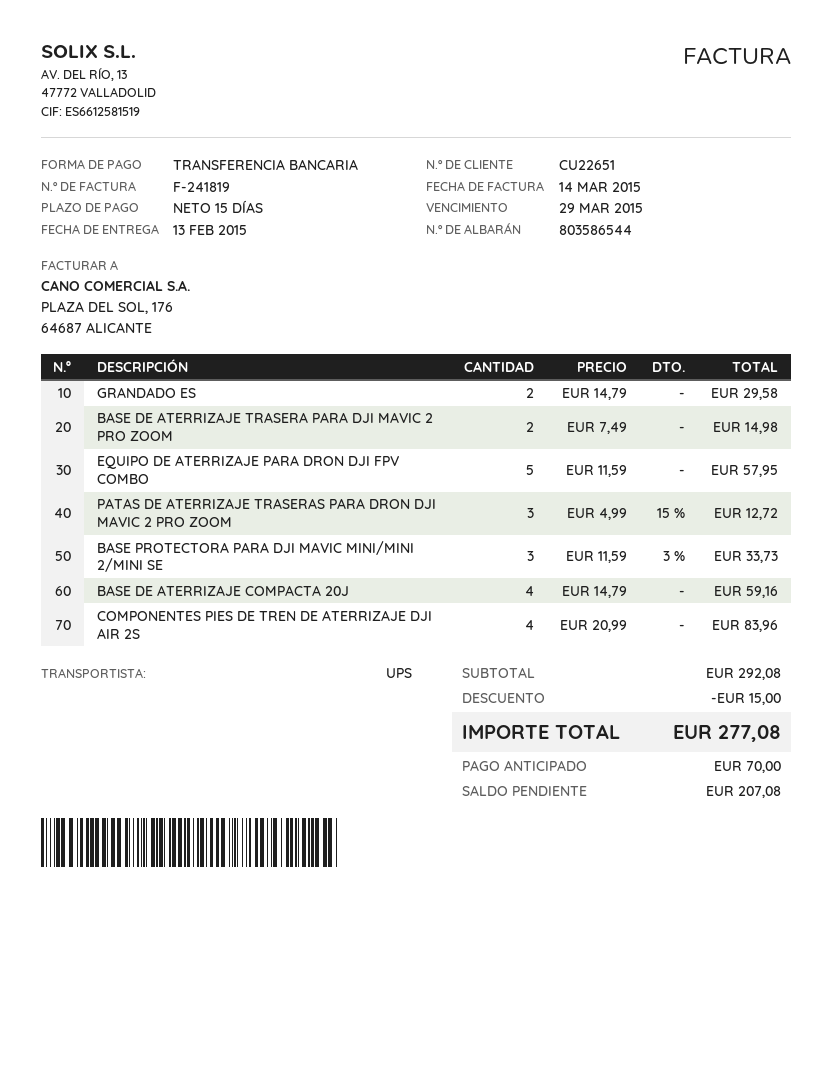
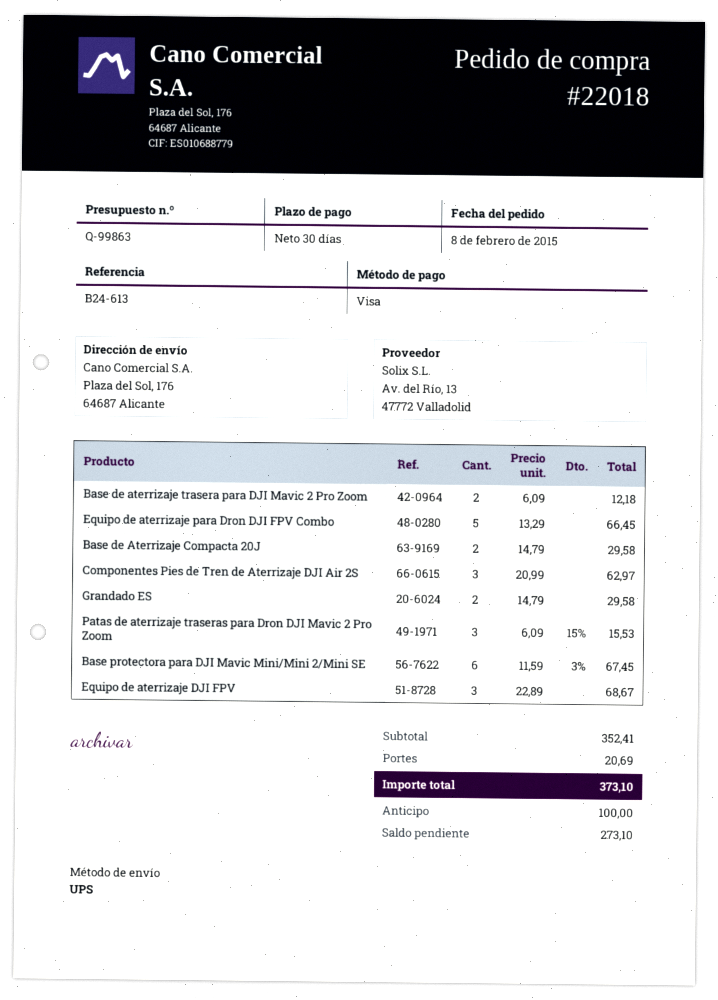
payment terms: 15 days -> 30 days
payment method: bank transfer -> Visa
BASE DE ATERRIZAJE TRASERA PARA DJI MAVIC 2 PRO ZOOM: 2 x 7.49 = 14.98 -> 2 x 6.09 = 12.18
EQUIPO DE ATERRIZAJE PARA DRON DJI FPV COMBO: 5 x 11.59 = 57.95 -> 5 x 13.29 = 66.45
PATAS DE ATERRIZAJE TRASERAS PARA DRON DJI MAVIC 2 PRO ZOOM: 3 x 4.99 - 15% = 12.72 -> 3 x 6.09 - 15% = 15.53
BASE PROTECTORA PARA DJI MAVIC MINI/MINI 2/MINI SE: 3 x 11.59 - 3% = 33.73 -> 6 x 11.59 - 3% = 67.45
BASE DE ATERRIZAJE COMPACTA 20J: 4 x 14.79 = 59.16 -> 2 x 14.79 = 29.58
COMPONENTES PIES DE TREN DE ATERRIZAJE DJI AIR 2S: 4 x 20.99 = 83.96 -> 3 x 20.99 = 62.97
Equipo de aterrizaje DJI FPV: none -> 3 x 22.89 = 68.67
subtotal: 292.08 -> 352.41
discount: 15.00 -> none
shipping: none -> 20.69
total: 277.08 -> 373.10
deposit: 70.00 -> 100.00
balance: 207.08 -> 273.10

